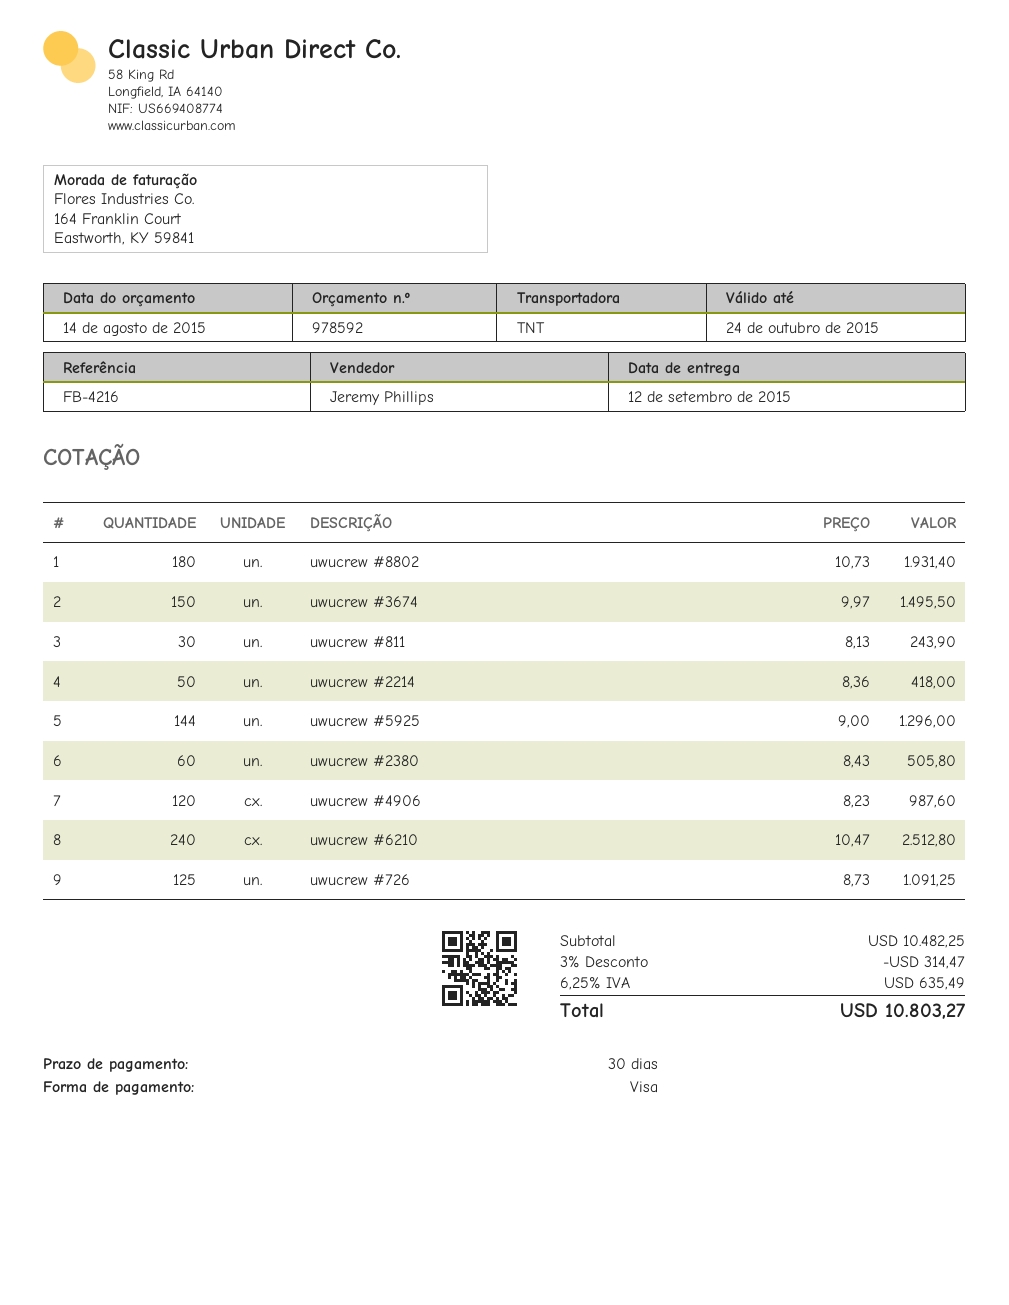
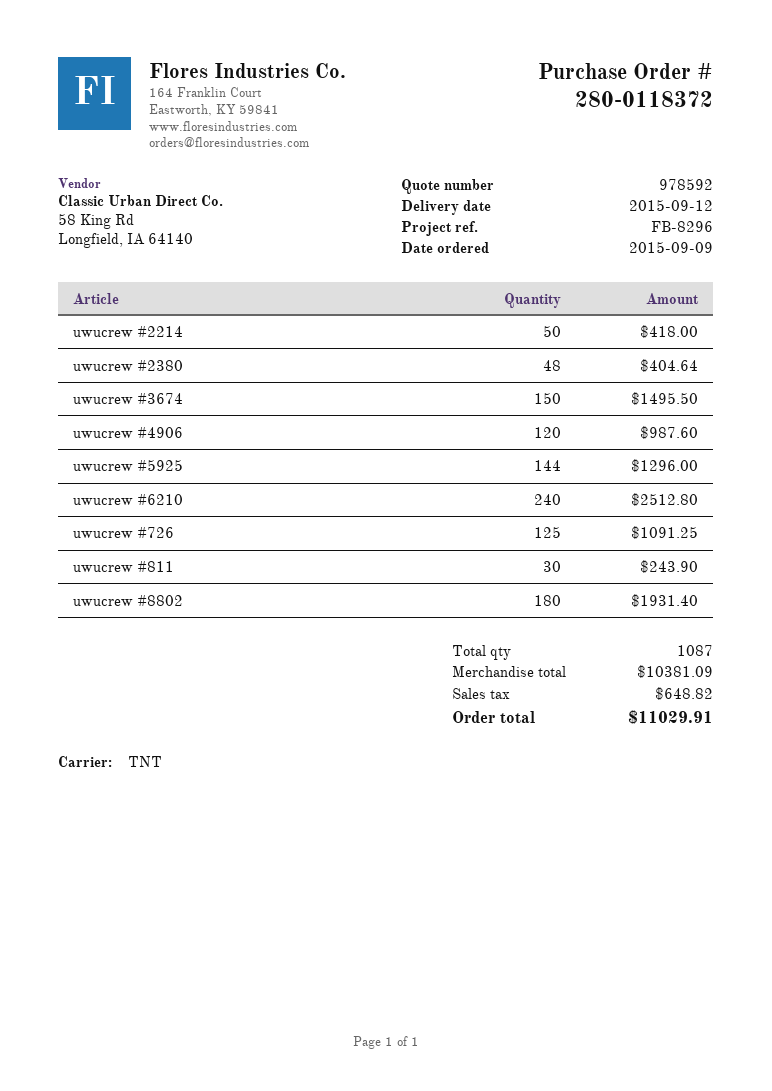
reference: FB-4216 -> FB-8296
uwucrew #2380: 60 for 505.80 -> 48 for 404.64
subtotal: 10482.25 -> 10381.09
discount: 3% = 314.47 -> none
tax: 635.49 -> 648.82
total: 10803.27 -> 11029.91

